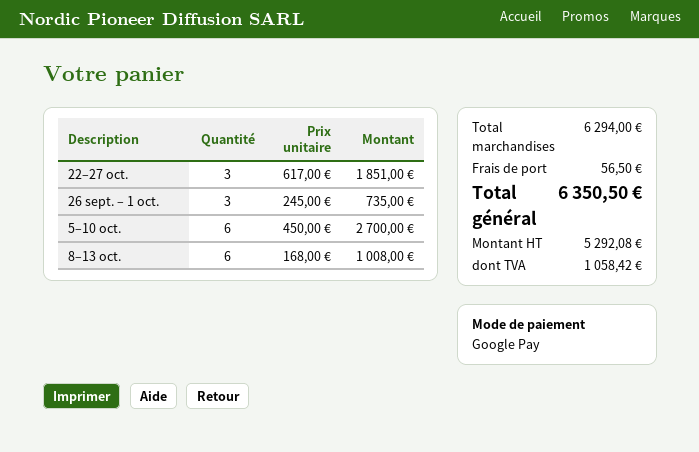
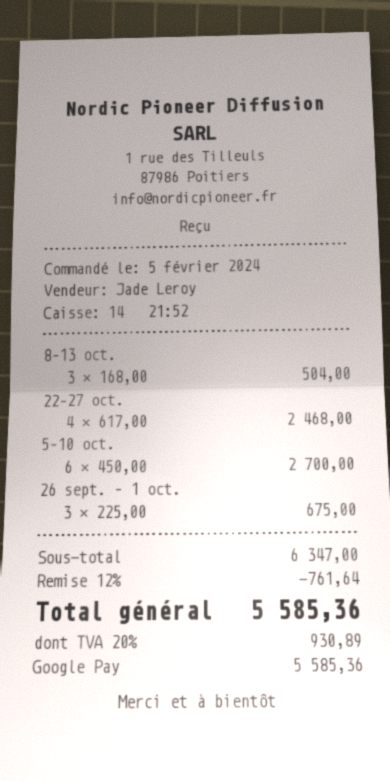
22–27 oct.: 3 x 617.00 = 1851.00 -> 4 x 617.00 = 2468.00
26 sept. – 1 oct.: 3 x 245.00 = 735.00 -> 3 x 225.00 = 675.00
8–13 oct.: 6 x 168.00 = 1008.00 -> 3 x 168.00 = 504.00
subtotal: 6294.00 -> 6347.00
discount: none -> 12% = 761.64
shipping: 56.50 -> none
tax: 1058.42 -> 930.89
total: 6350.50 -> 5585.36

